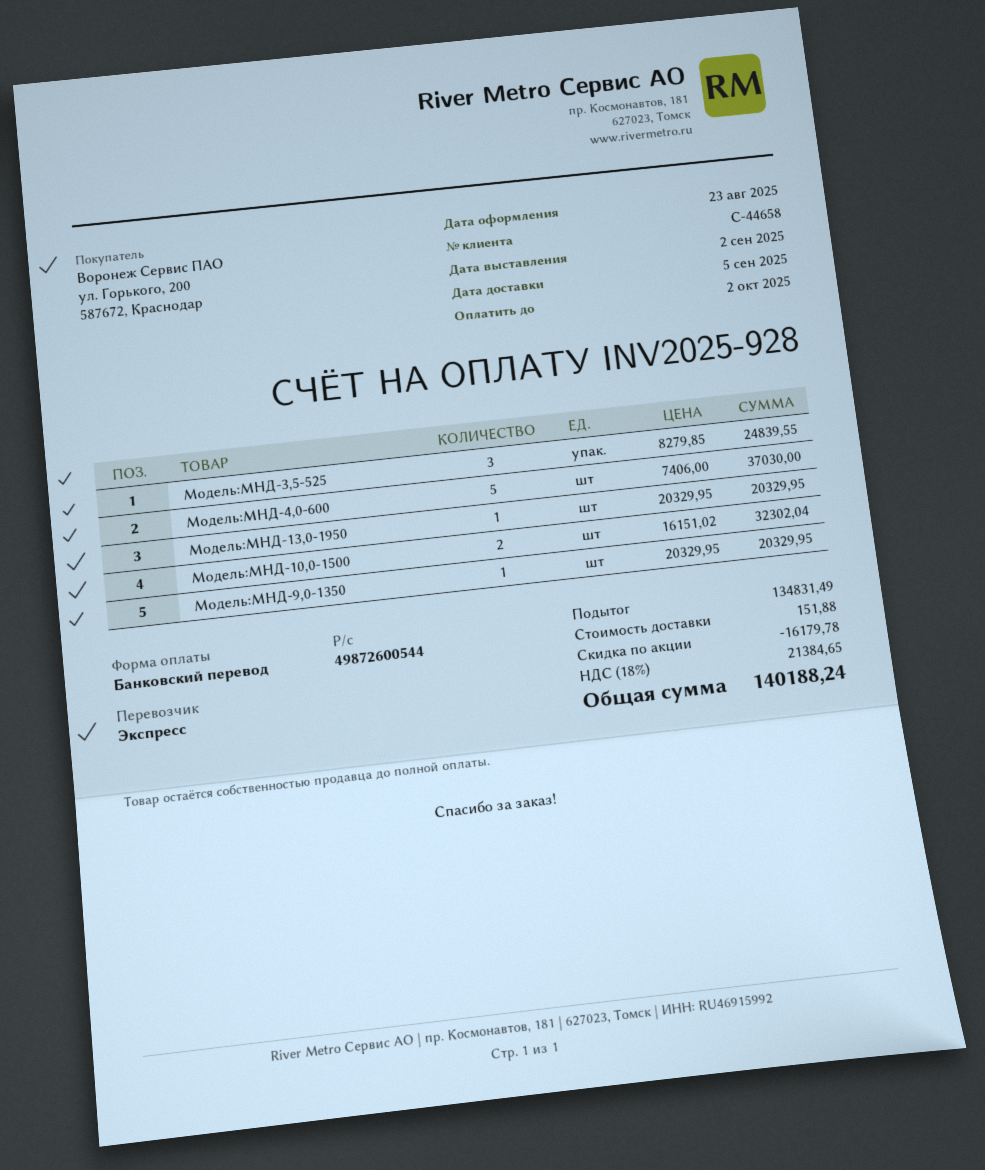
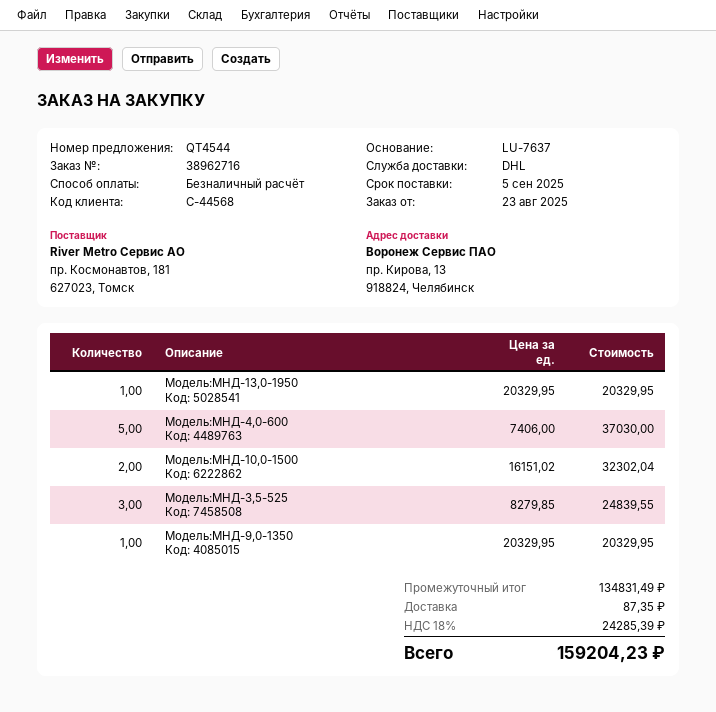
customer number: C-44658 -> C-44568
shipping method: express -> DHL
discount: 16179.78 -> none
shipping: 151.88 -> 87.35
tax: 18% = 21384.65 -> 18% = 24285.39
total: 140188.24 -> 159204.23

